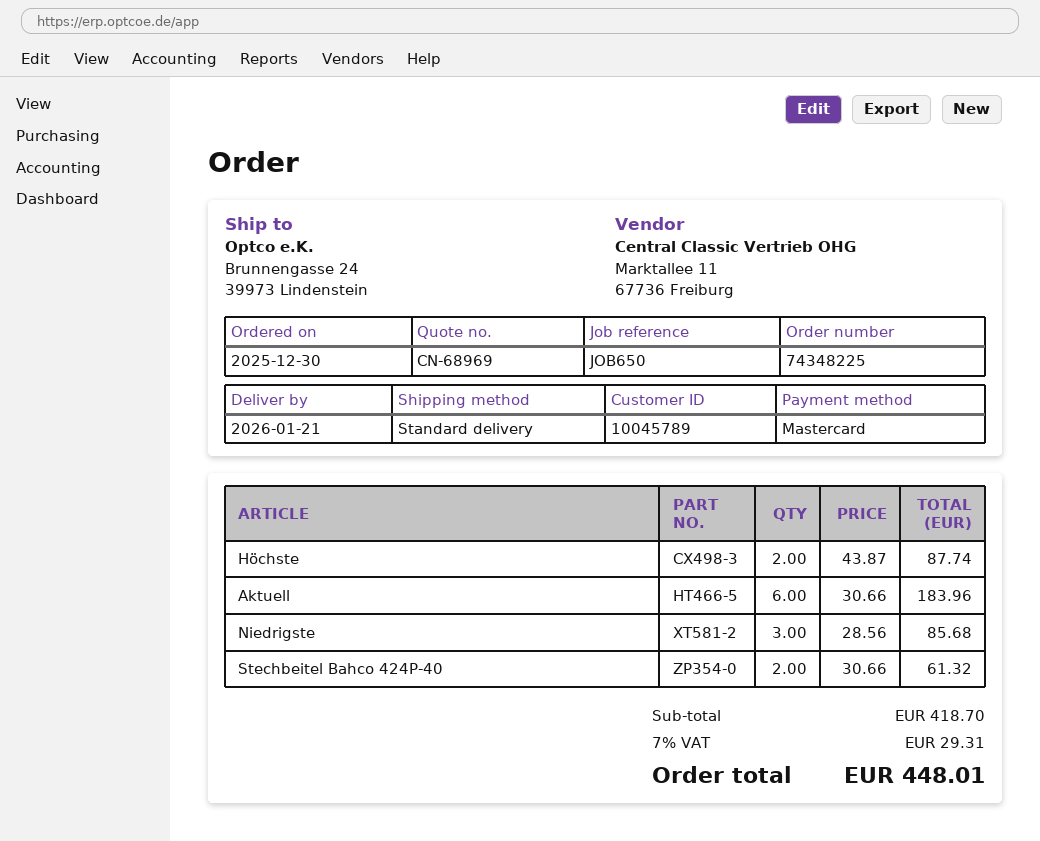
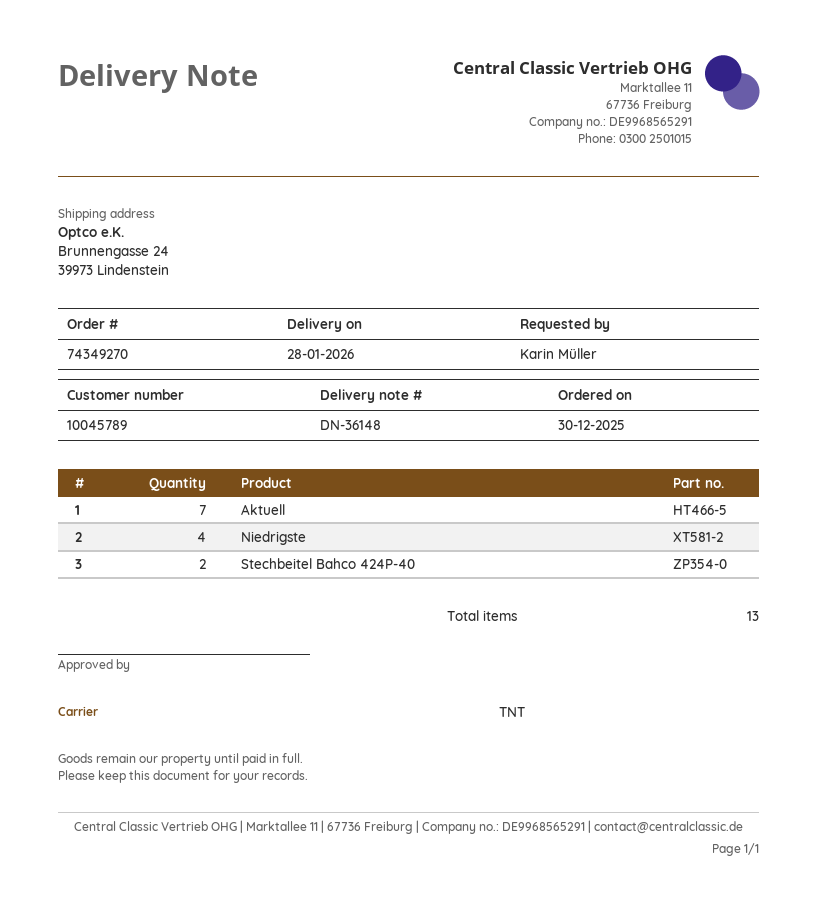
order number: 74348225 -> 74349270
delivery date: 2026-01-21 -> 2026-01-28
shipping method: standard -> TNT
Höchste: 2 -> none
Aktuell: 6 -> 7
Niedrigste: 3 -> 4

